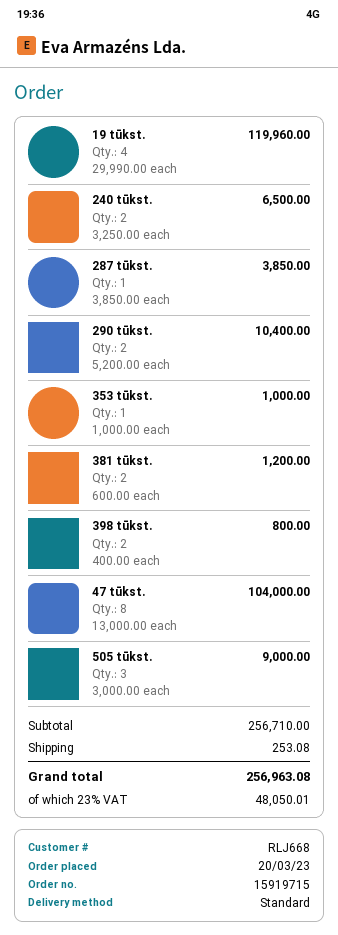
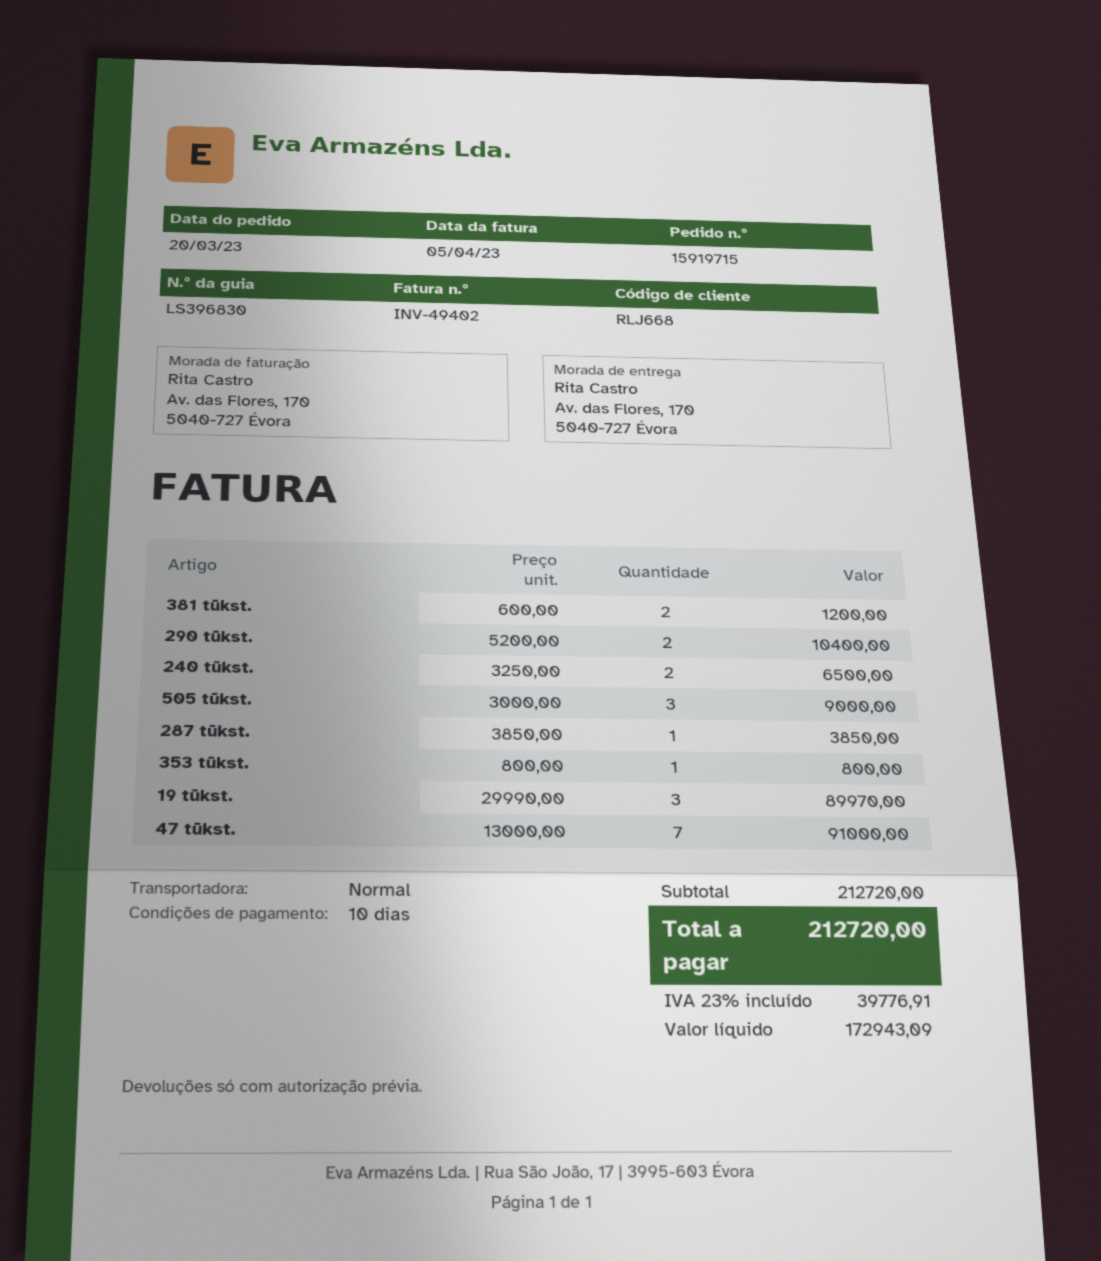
19 tūkst.: 4 x 29990.00 = 119960.00 -> 3 x 29990.00 = 89970.00
353 tūkst.: 1 x 1000.00 = 1000.00 -> 1 x 800.00 = 800.00
398 tūkst.: 2 x 400.00 = 800.00 -> none
47 tūkst.: 8 x 13000.00 = 104000.00 -> 7 x 13000.00 = 91000.00
subtotal: 256710.00 -> 212720.00
shipping: 253.08 -> none
tax: 23% = 48050.01 -> 23% = 39776.91
total: 256963.08 -> 212720.00

